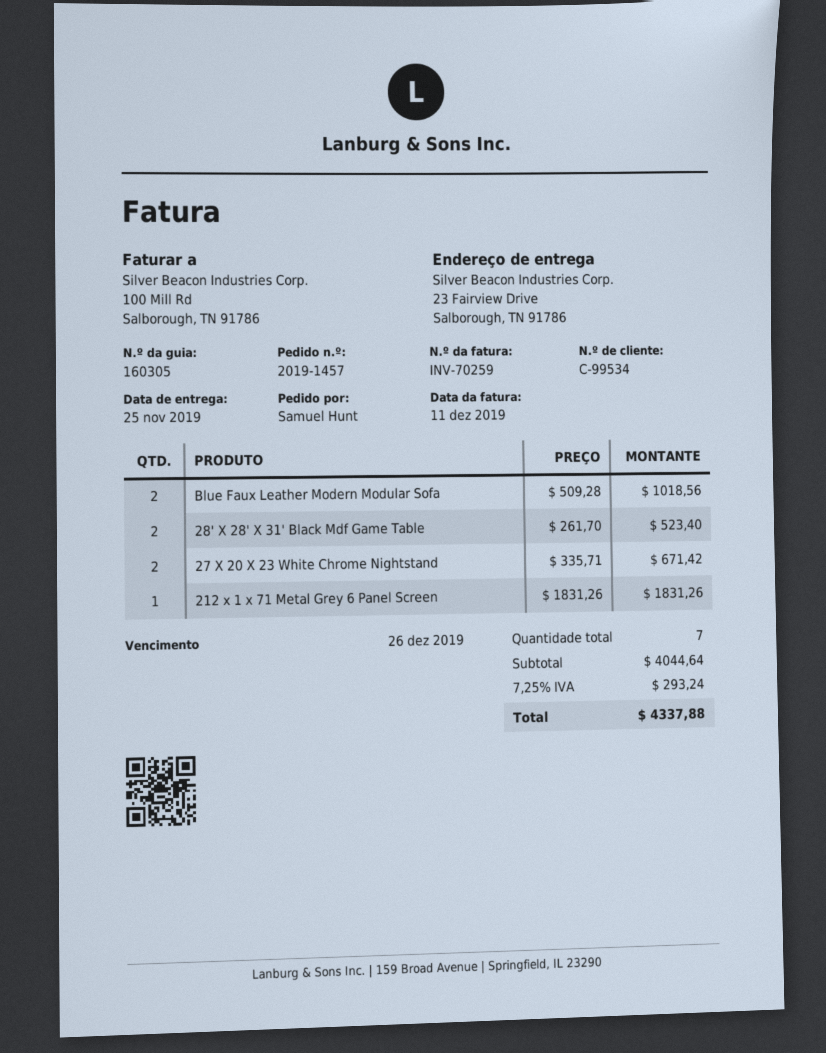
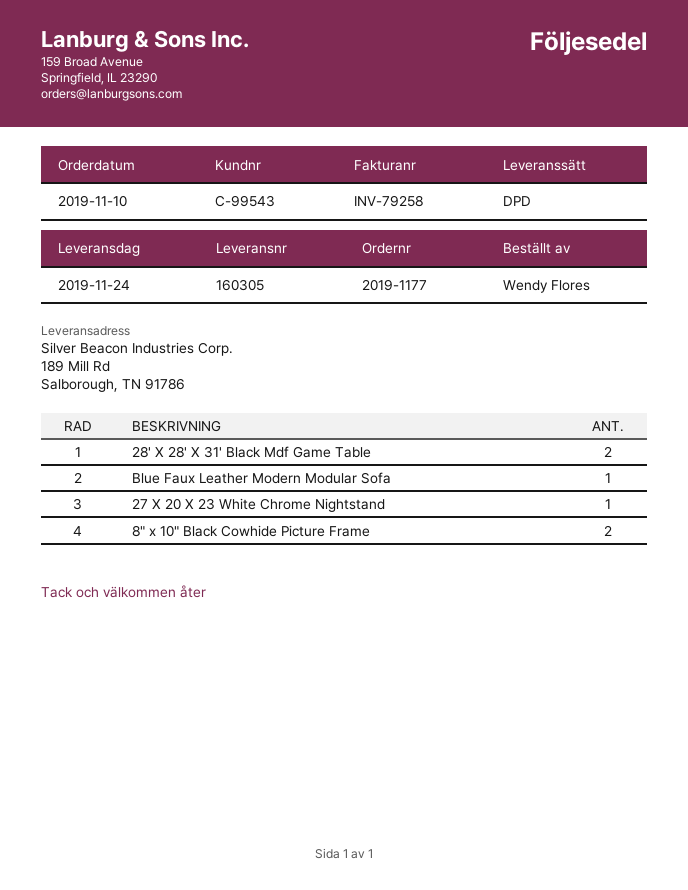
order number: 2019-1457 -> 2019-1177
delivery date: 2019-11-25 -> 2019-11-24
invoice number: INV-70259 -> INV-79258
customer number: C-99534 -> C-99543
ordered by: Samuel Hunt -> Wendy Flores
ship to: 23 Fairview Drive, Salborough, TN 91786 -> 189 Mill Rd, Salborough, TN 91786
Blue Faux Leather Modern Modular Sofa: 2 -> 1
27 X 20 X 23 White Chrome Nightstand: 2 -> 1
212 x 1 x 71 Metal Grey 6 Panel Screen: 1 -> none
8" x 10" Black Cowhide Picture Frame: none -> 2

